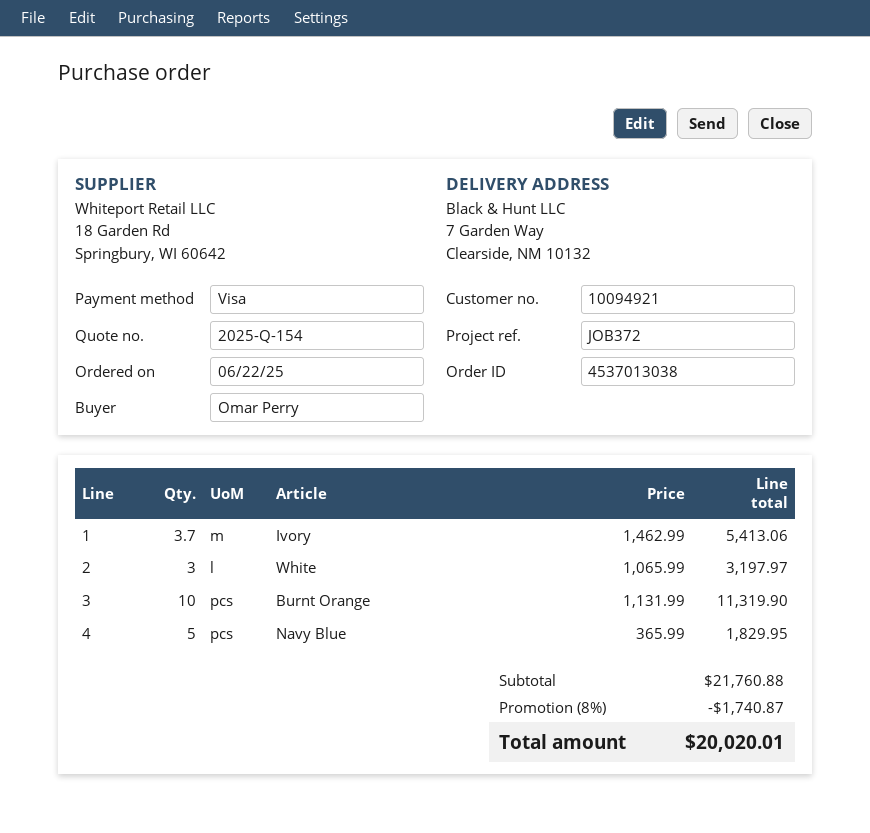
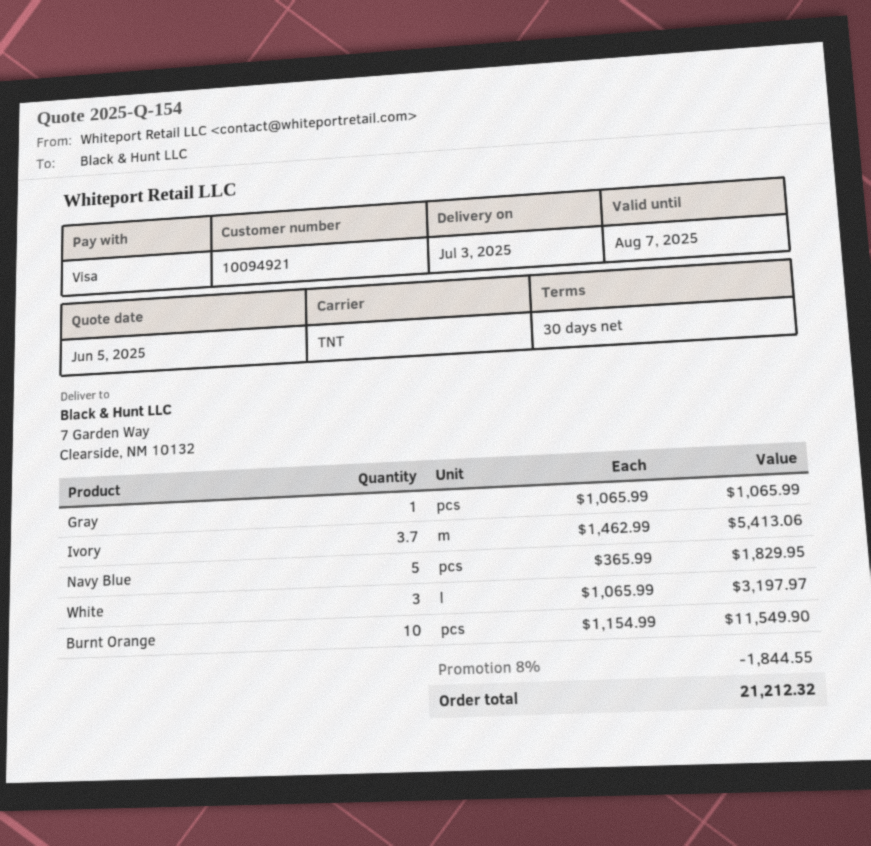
Burnt Orange: 10 x 1131.99 = 11319.90 -> 10 x 1154.99 = 11549.90
Gray: none -> 1 x 1065.99 = 1065.99
discount: 8% = 1740.87 -> 8% = 1844.55
total: 20020.01 -> 21212.32

